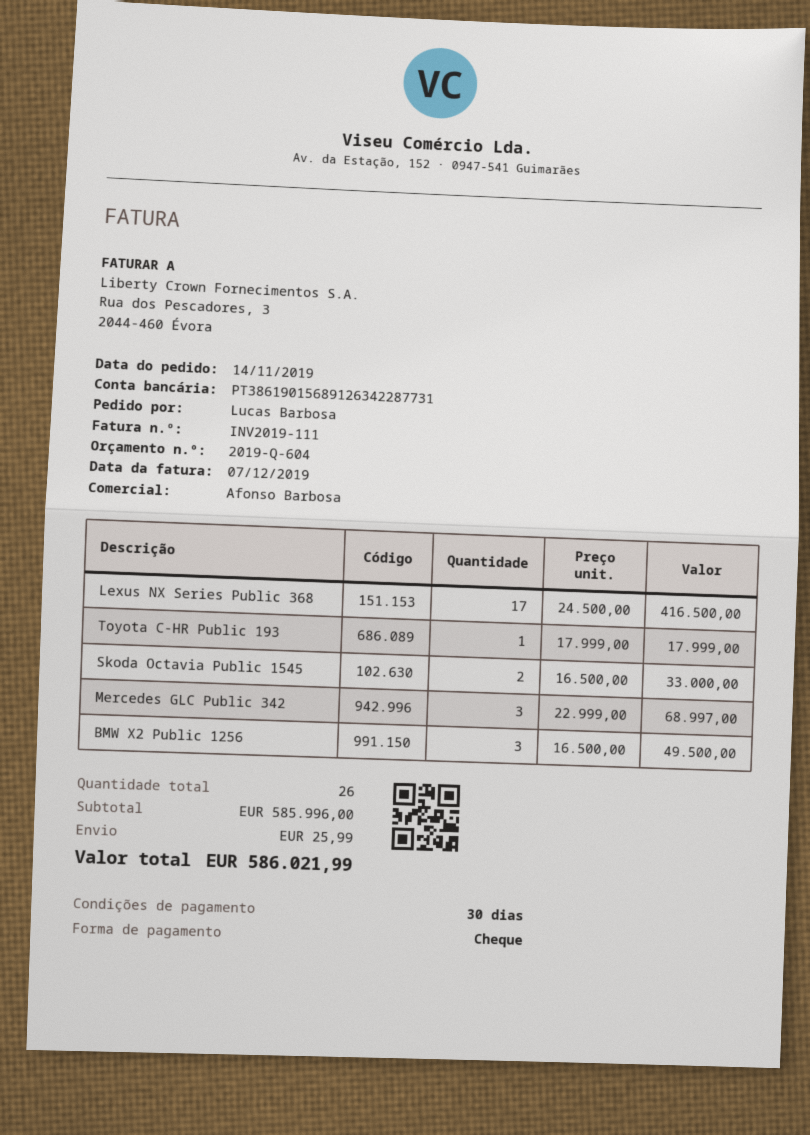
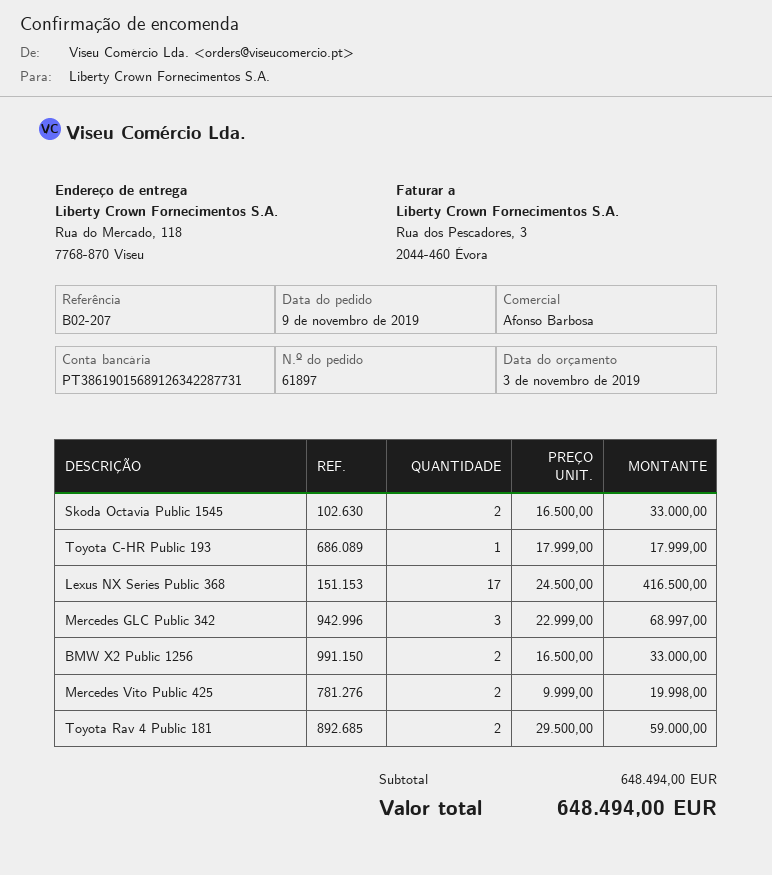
order date: 2019-11-14 -> 2019-11-09
BMW X2 Public 1256: 3 x 16500.00 = 49500.00 -> 2 x 16500.00 = 33000.00
Mercedes Vito Public 425: none -> 2 x 9999.00 = 19998.00
Toyota Rav 4 Public 181: none -> 2 x 29500.00 = 59000.00
subtotal: 585996.00 -> 648494.00
shipping: 25.99 -> none
total: 586021.99 -> 648494.00

